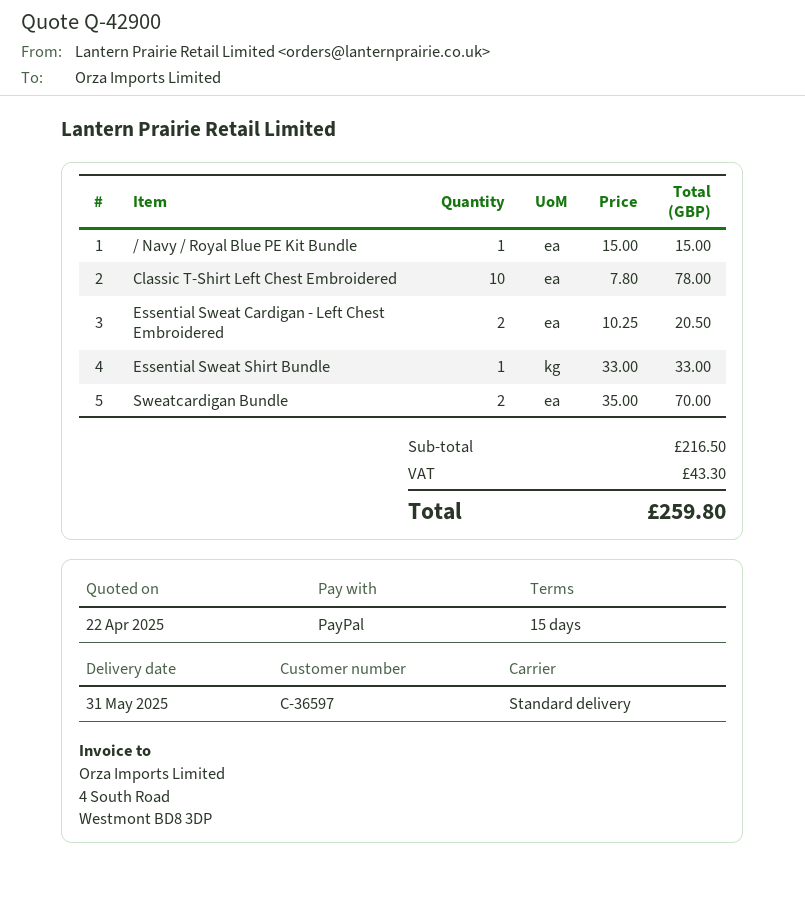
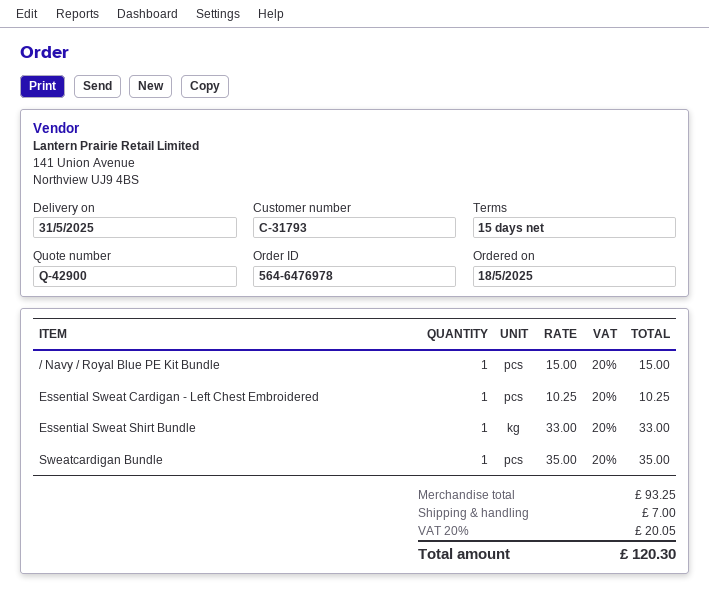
customer number: C-36597 -> C-31793
Classic T-Shirt Left Chest Embroidered: 10 x 7.80 = 78.00 -> none
Essential Sweat Cardigan - Left Chest Embroidered: 2 x 10.25 = 20.50 -> 1 x 10.25 = 10.25
Sweatcardigan Bundle: 2 x 35.00 = 70.00 -> 1 x 35.00 = 35.00
subtotal: 216.50 -> 93.25
shipping: none -> 7.00
tax: 43.30 -> 20.05
total: 259.80 -> 120.30

